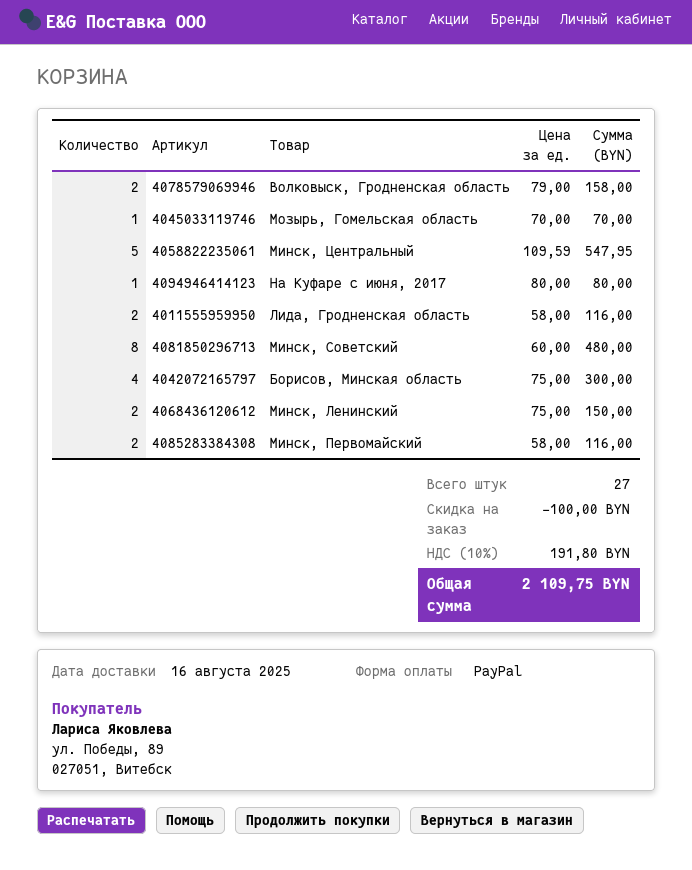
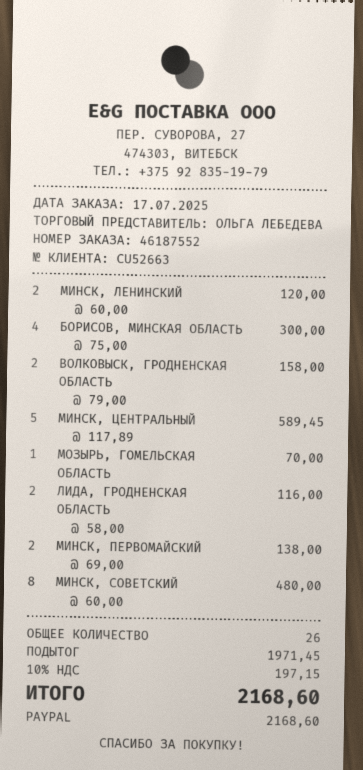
Минск, Центральный: 5 x 109.59 = 547.95 -> 5 x 117.89 = 589.45
На Куфаре с июня, 2017: 1 x 80.00 = 80.00 -> none
Минск, Ленинский: 2 x 75.00 = 150.00 -> 2 x 60.00 = 120.00
Минск, Первомайский: 2 x 58.00 = 116.00 -> 2 x 69.00 = 138.00
total quantity: 27 -> 26
discount: 100.00 -> none
tax: 10% = 191.80 -> 10% = 197.15
total: 2109.75 -> 2168.60

